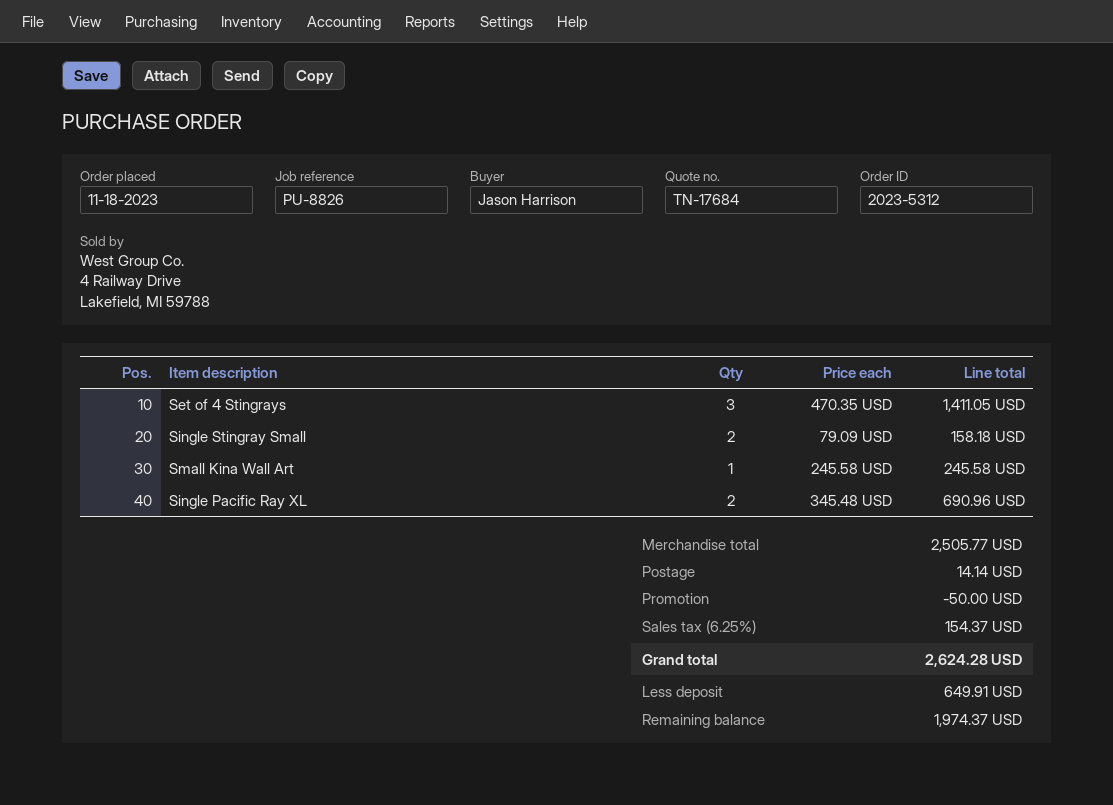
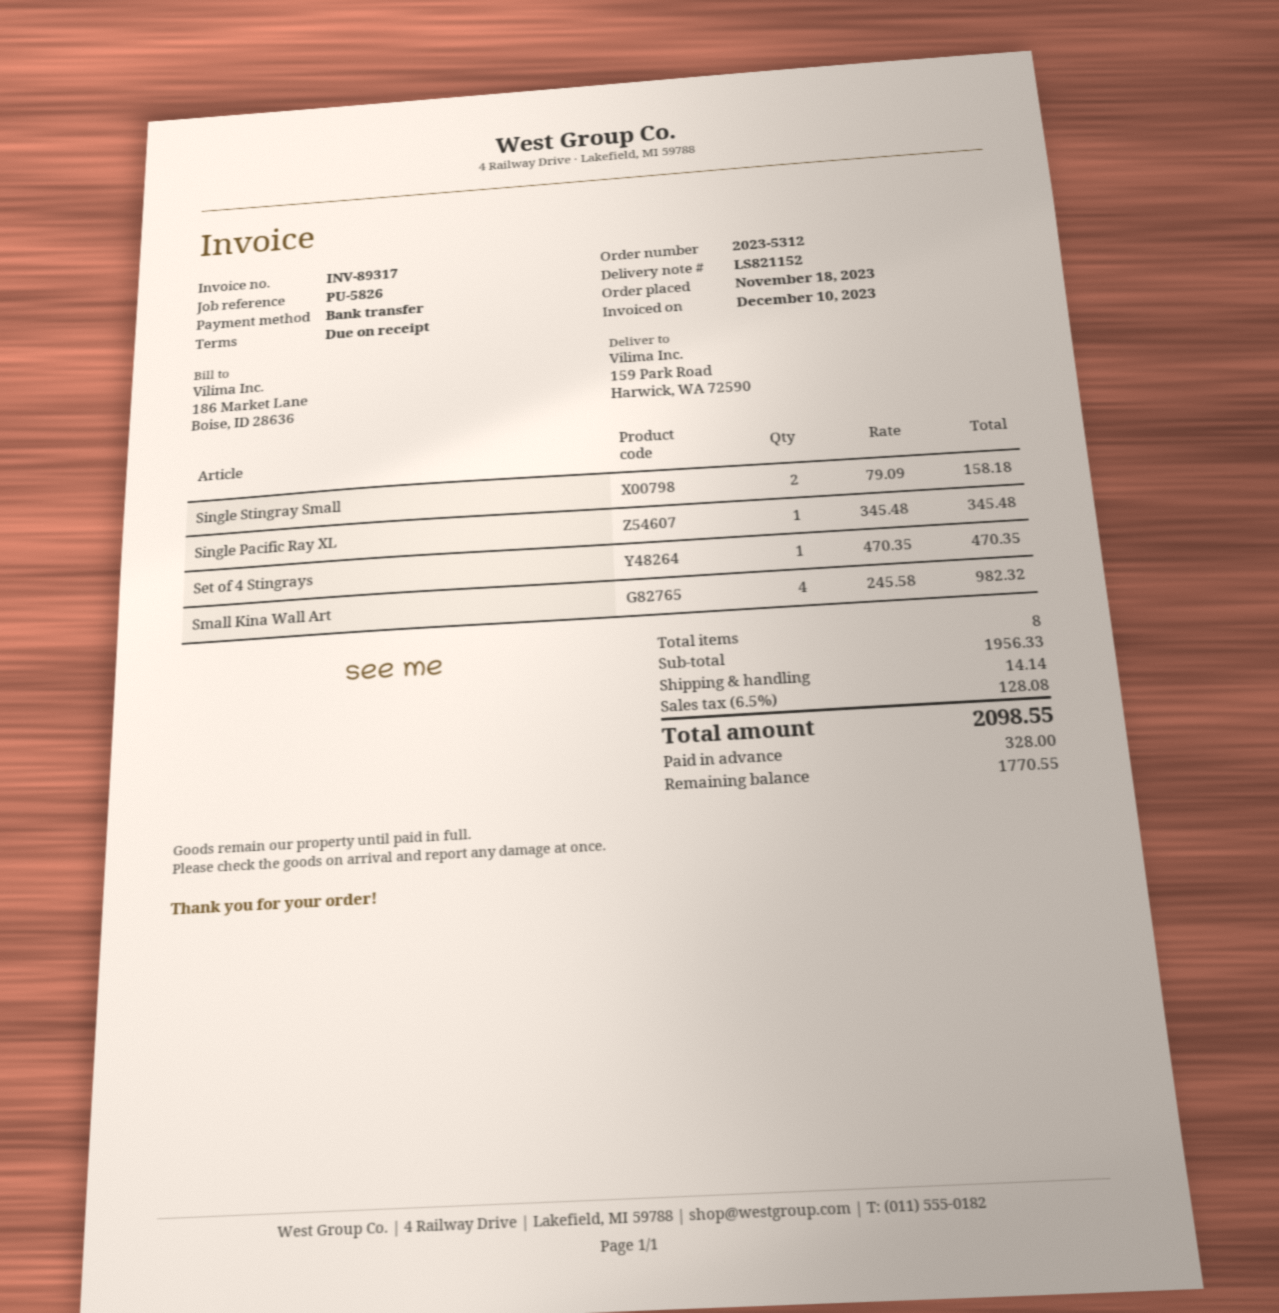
reference: PU-8826 -> PU-5826
Set of 4 Stingrays: 3 x 470.35 = 1411.05 -> 1 x 470.35 = 470.35
Small Kina Wall Art: 1 x 245.58 = 245.58 -> 4 x 245.58 = 982.32
Single Pacific Ray XL: 2 x 345.48 = 690.96 -> 1 x 345.48 = 345.48
subtotal: 2505.77 -> 1956.33
discount: 50.00 -> none
tax: 6.25% = 154.37 -> 6.5% = 128.08
total: 2624.28 -> 2098.55
deposit: 649.91 -> 328.00
balance: 1974.37 -> 1770.55

